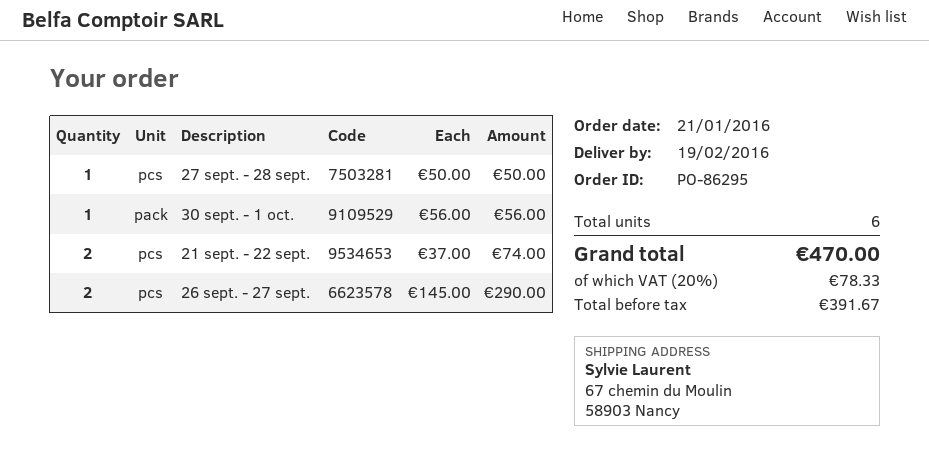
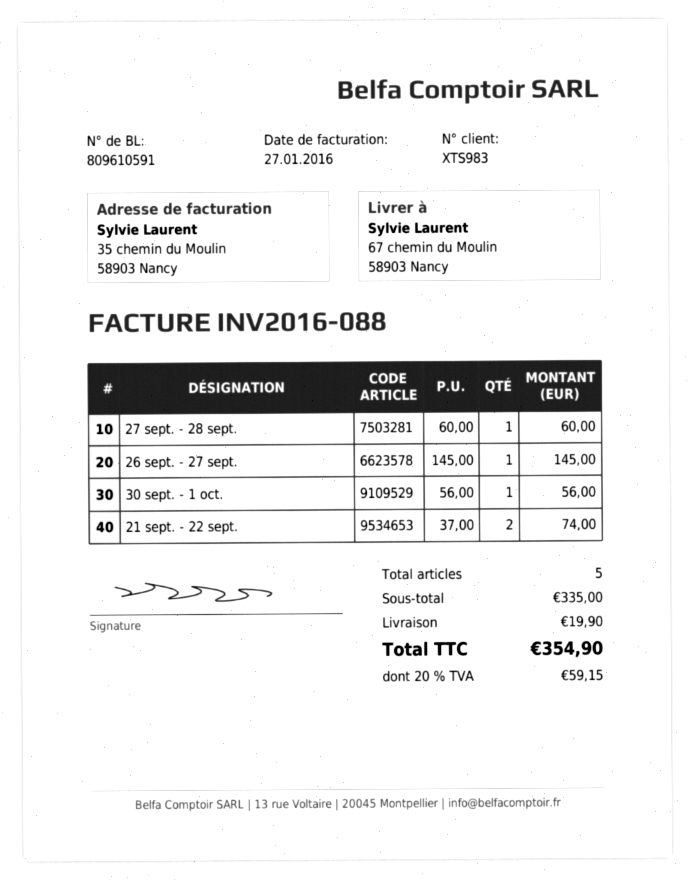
27 sept. - 28 sept.: 1 x 50.00 = 50.00 -> 1 x 60.00 = 60.00
26 sept. - 27 sept.: 2 x 145.00 = 290.00 -> 1 x 145.00 = 145.00
total quantity: 6 -> 5
shipping: none -> 19.90
tax: 20% = 78.33 -> 20% = 59.15
total: 470.00 -> 354.90

